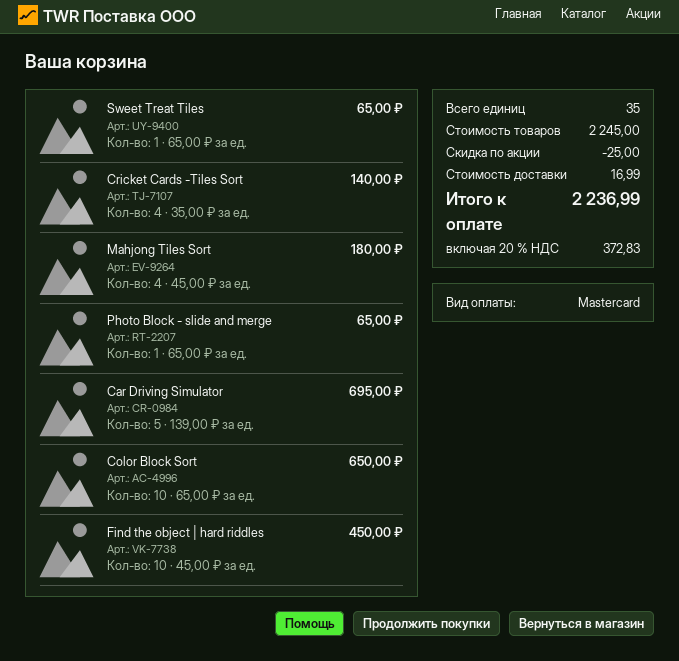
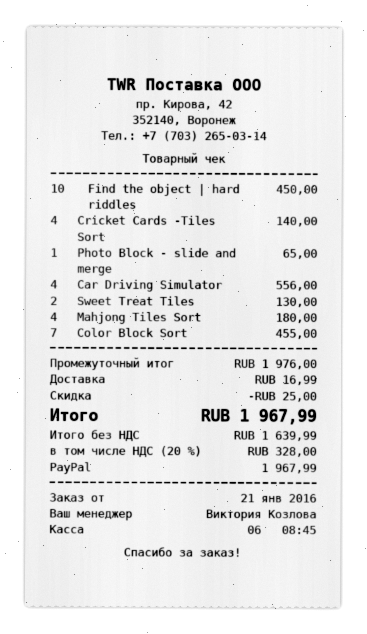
payment method: Mastercard -> PayPal
Sweet Treat Tiles: 1 for 65.00 -> 2 for 130.00
Car Driving Simulator: 5 for 695.00 -> 4 for 556.00
Color Block Sort: 10 for 650.00 -> 7 for 455.00
subtotal: 2245.00 -> 1976.00
tax: 20% = 372.83 -> 20% = 328.00
total: 2236.99 -> 1967.99

